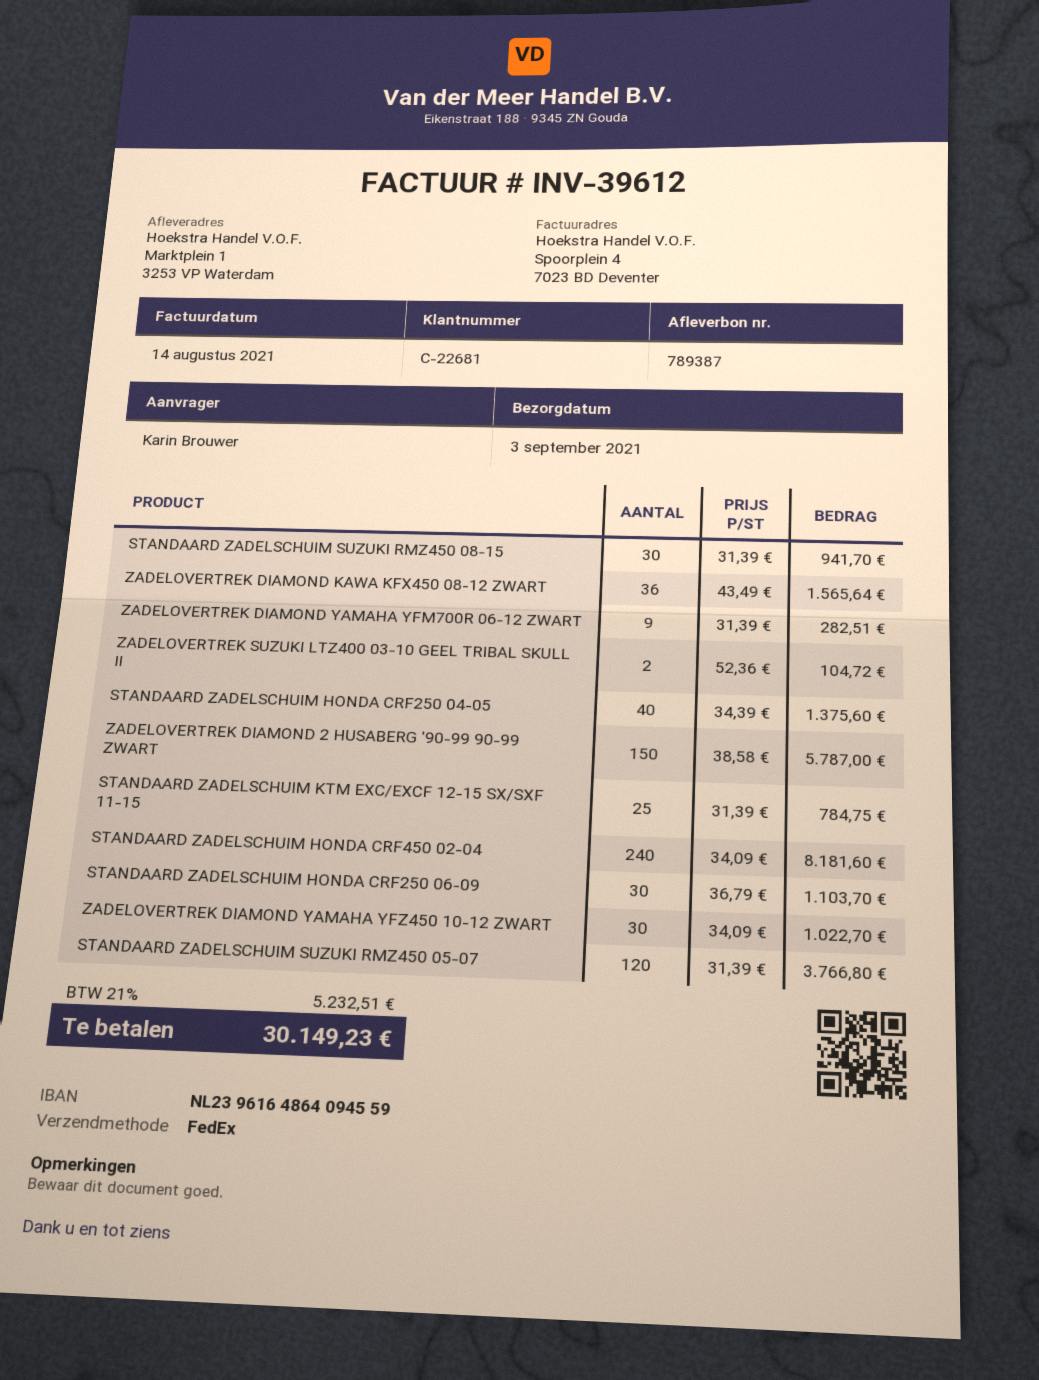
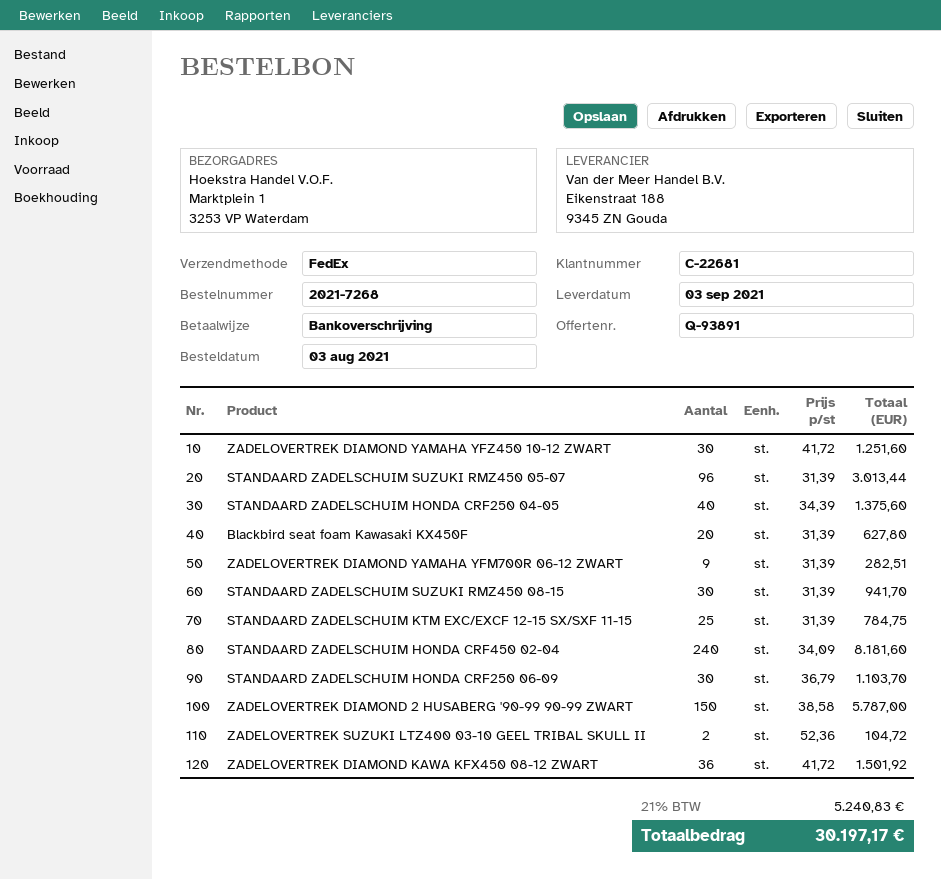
ZADELOVERTREK DIAMOND KAWA KFX450 08-12 ZWART: 36 x 43.49 = 1565.64 -> 36 x 41.72 = 1501.92
ZADELOVERTREK DIAMOND YAMAHA YFZ450 10-12 ZWART: 30 x 34.09 = 1022.70 -> 30 x 41.72 = 1251.60
STANDAARD ZADELSCHUIM SUZUKI RMZ450 05-07: 120 x 31.39 = 3766.80 -> 96 x 31.39 = 3013.44
Blackbird seat foam Kawasaki KX450F: none -> 20 x 31.39 = 627.80
tax: 21% = 5232.51 -> 21% = 5240.83
total: 30149.23 -> 30197.17

